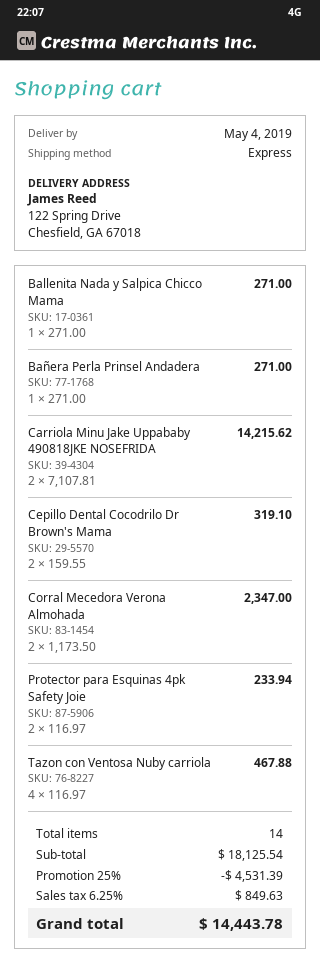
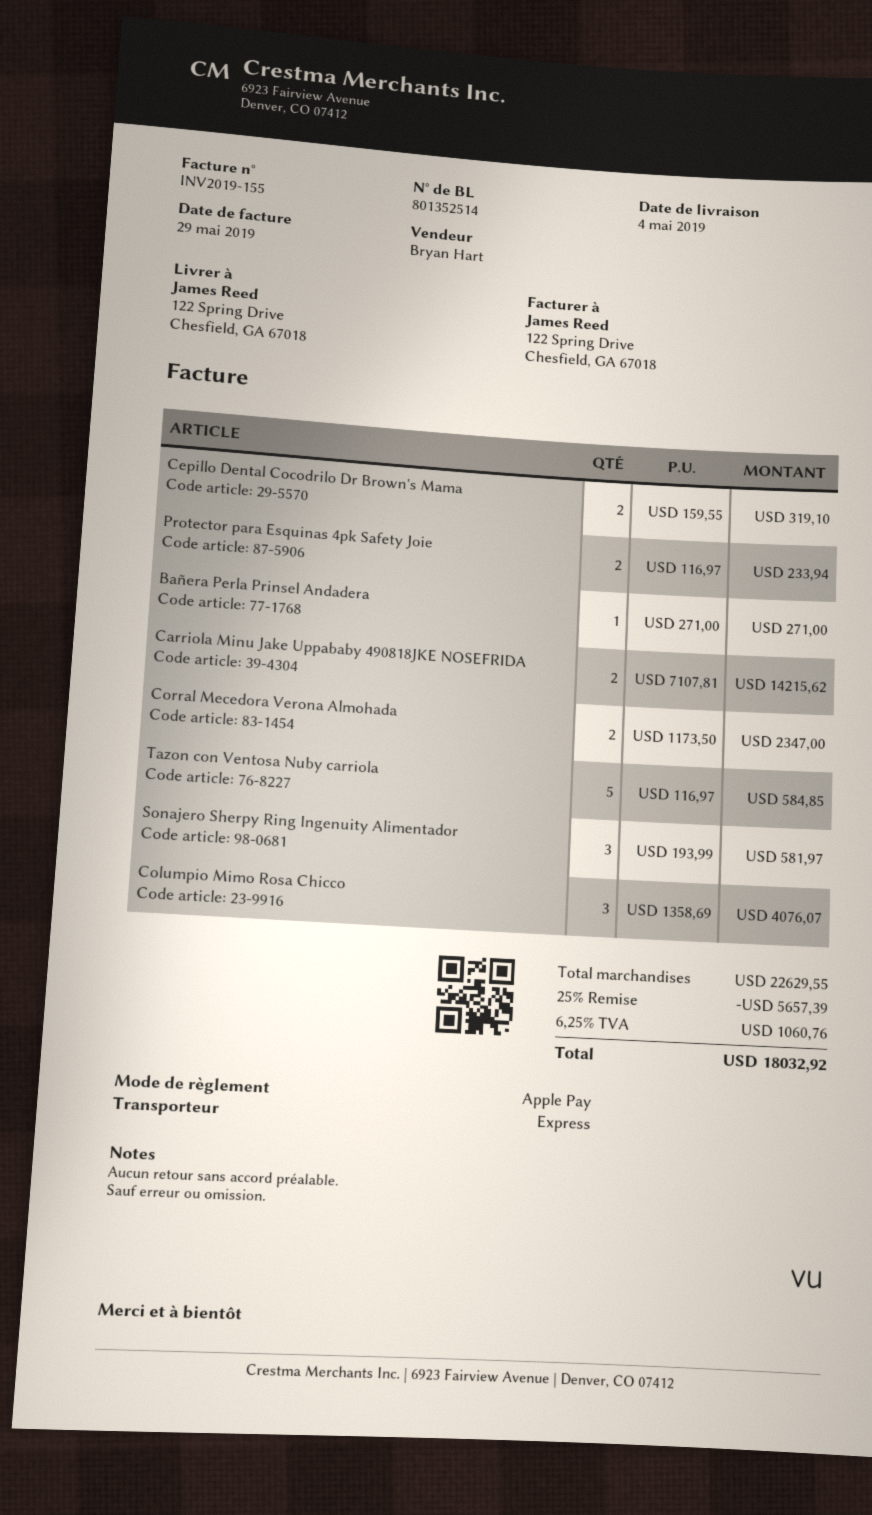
Ballenita Nada y Salpica Chicco Mama: 1 x 271.00 = 271.00 -> none
Tazon con Ventosa Nuby carriola: 4 x 116.97 = 467.88 -> 5 x 116.97 = 584.85
Sonajero Sherpy Ring Ingenuity Alimentador: none -> 3 x 193.99 = 581.97
Columpio Mimo Rosa Chicco: none -> 3 x 1358.69 = 4076.07
subtotal: 18125.54 -> 22629.55
discount: 25% = 4531.39 -> 25% = 5657.39
tax: 6.25% = 849.63 -> 6.25% = 1060.76
total: 14443.78 -> 18032.92

